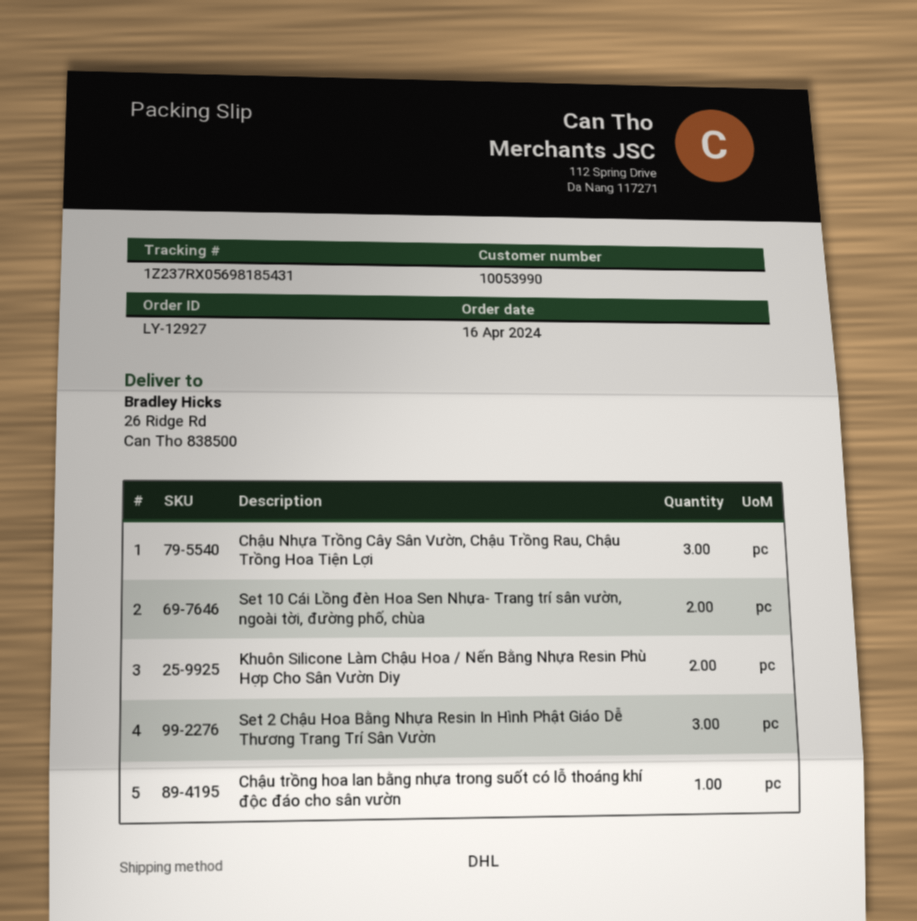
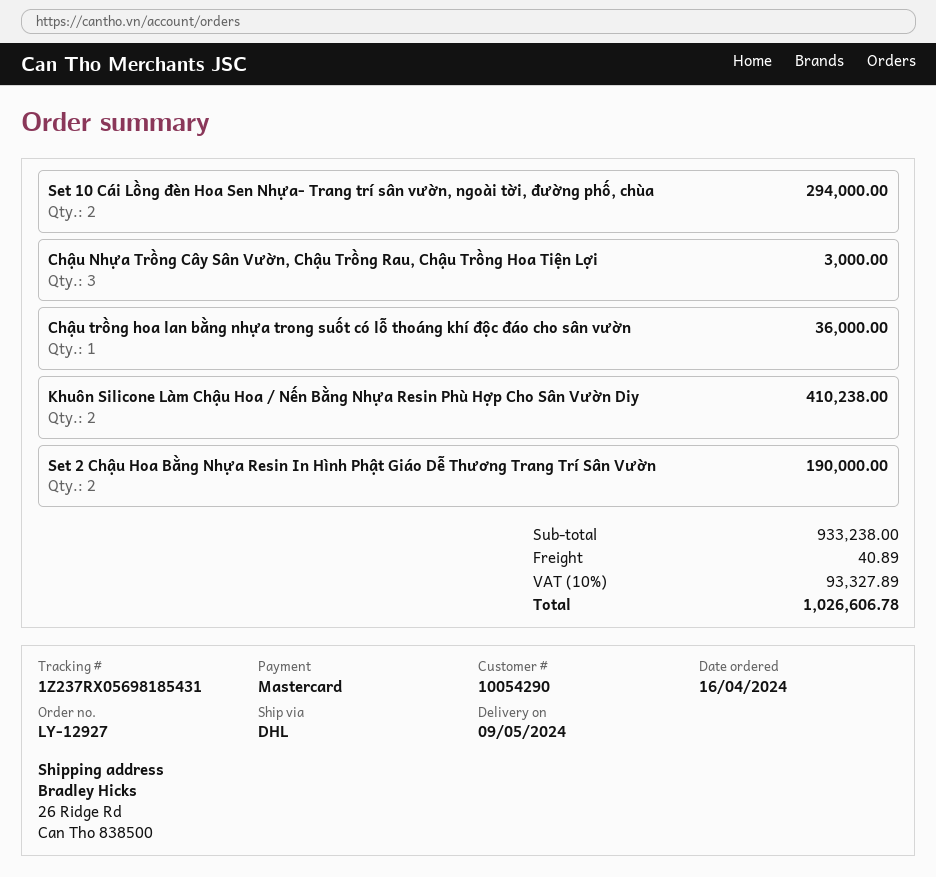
customer number: 10053990 -> 10054290
Set 2 Chậu Hoa Bằng Nhựa Resin In Hình Phật Giáo Dễ Thương Trang Trí Sân Vườn: 3 -> 2

